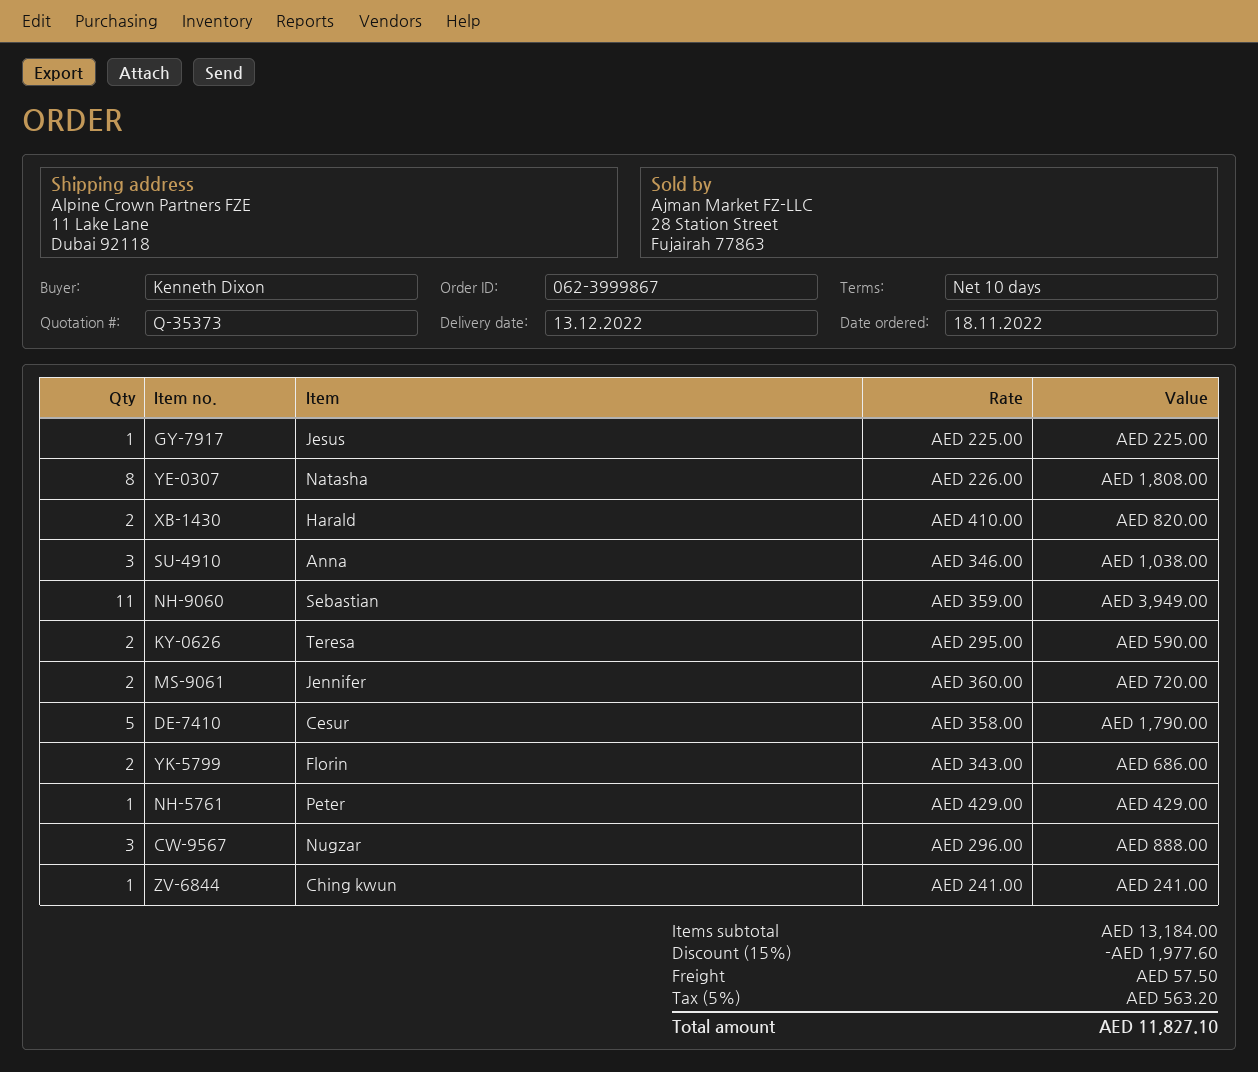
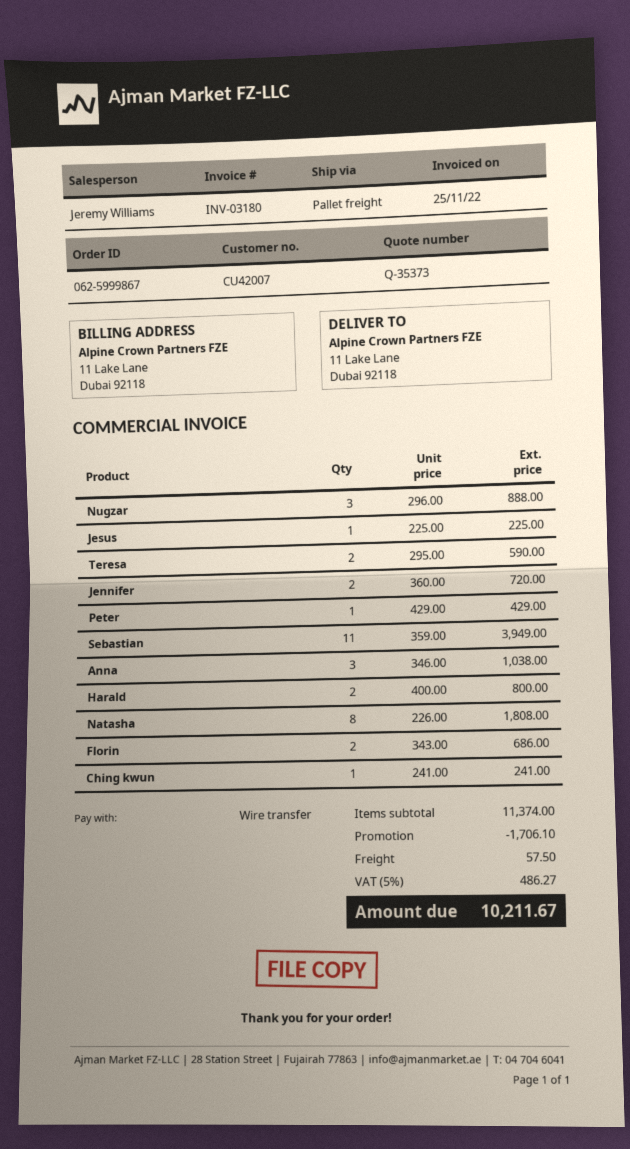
order number: 062-3999867 -> 062-5999867
Harald: 2 x 410.00 = 820.00 -> 2 x 400.00 = 800.00
Cesur: 5 x 358.00 = 1790.00 -> none
subtotal: 13184.00 -> 11374.00
discount: 1977.60 -> 1706.10
tax: 5% = 563.20 -> 5% = 486.27
total: 11827.10 -> 10211.67

